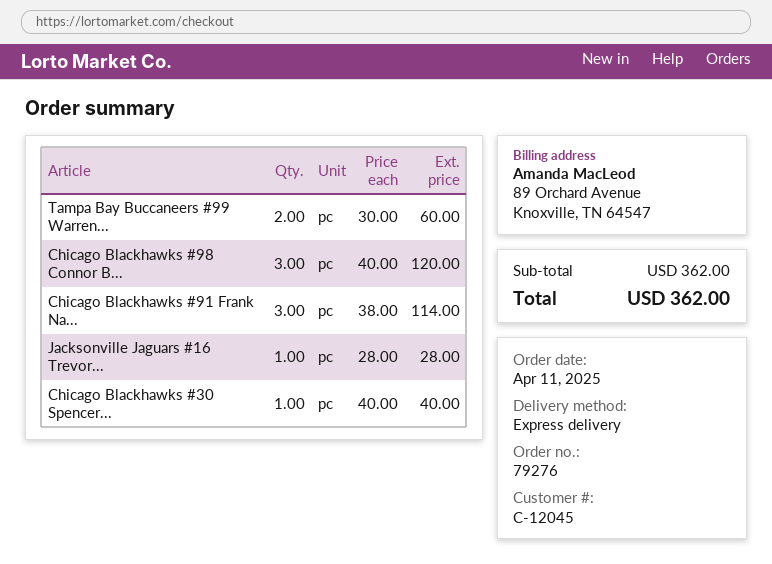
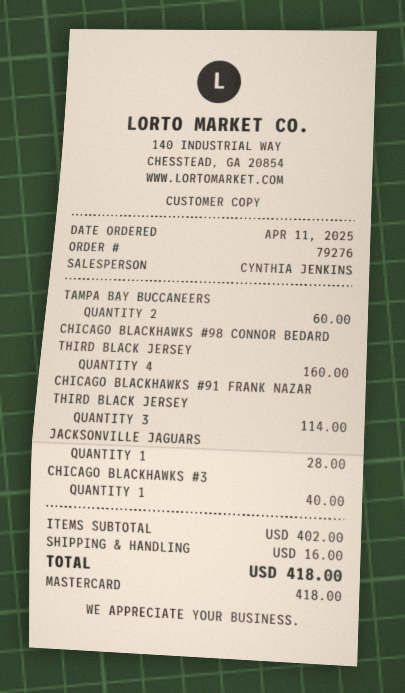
Chicago Blackhawks #98 Connor B...: 3 for 120.00 -> 4 for 160.00
subtotal: 362.00 -> 402.00
shipping: none -> 16.00
total: 362.00 -> 418.00

